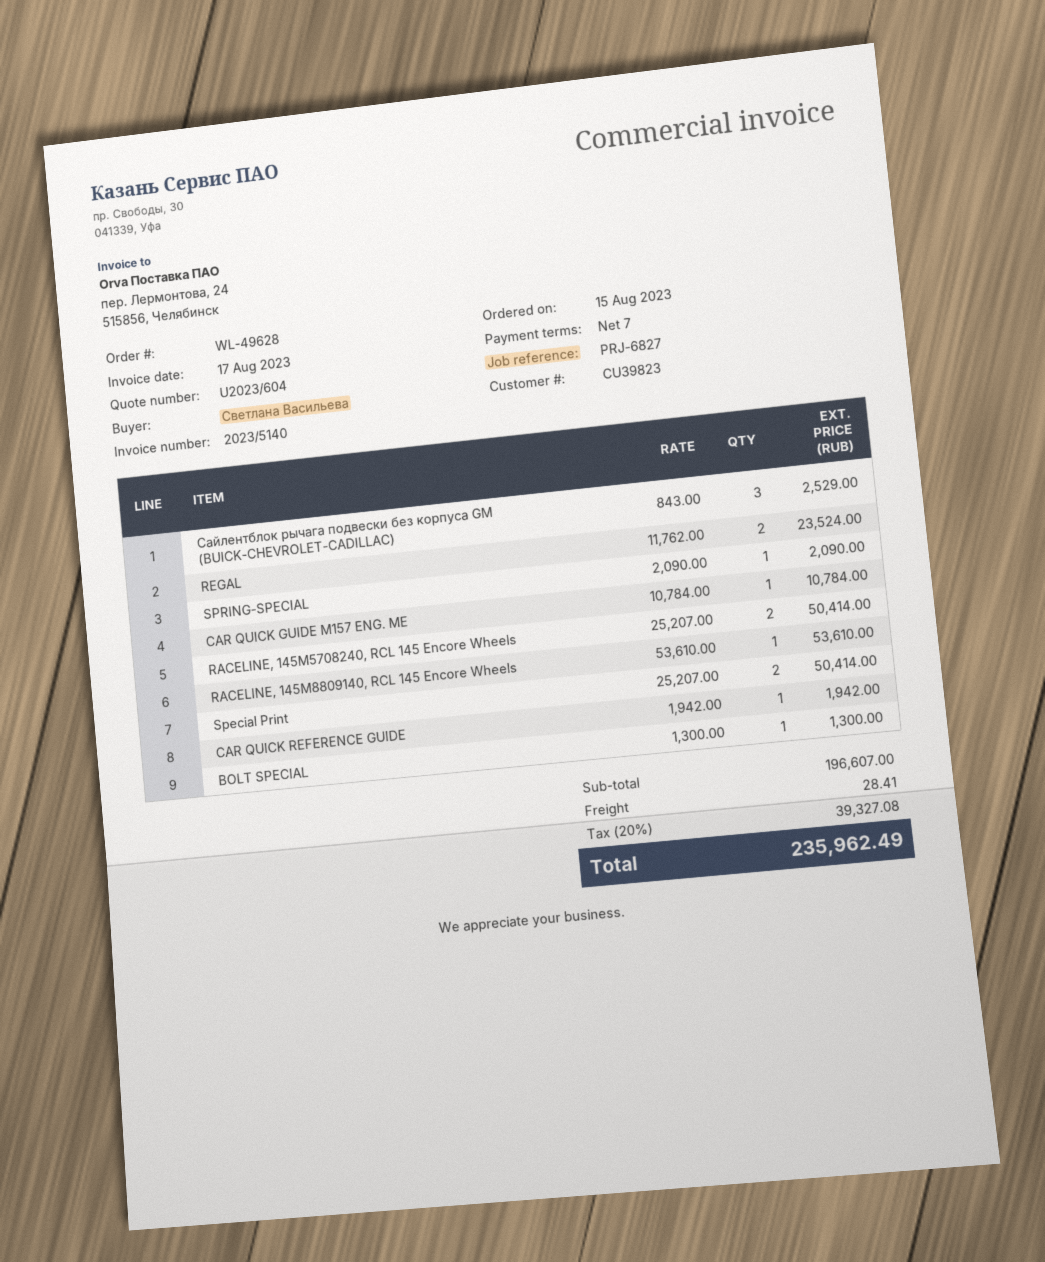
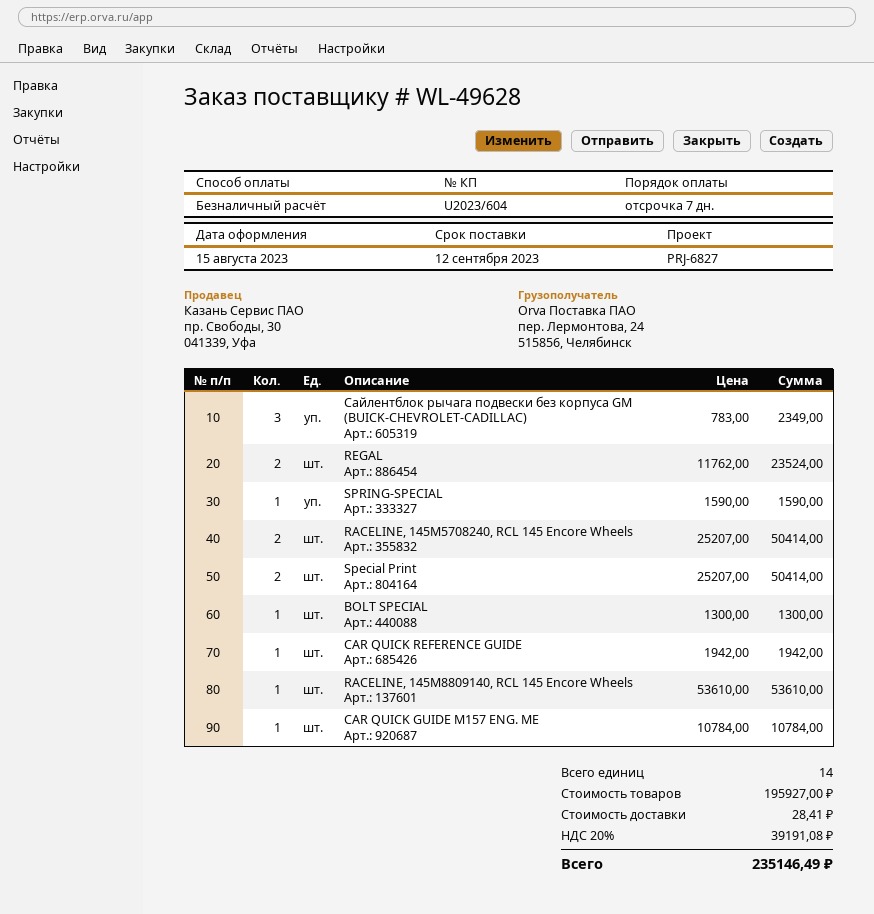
Сайлентблок рычага подвески без корпуса GM (BUICK-CHEVROLET-CADILLAC): 3 x 843.00 = 2529.00 -> 3 x 783.00 = 2349.00
SPRING-SPECIAL: 1 x 2090.00 = 2090.00 -> 1 x 1590.00 = 1590.00
subtotal: 196607.00 -> 195927.00
tax: 20% = 39327.08 -> 20% = 39191.08
total: 235962.49 -> 235146.49

